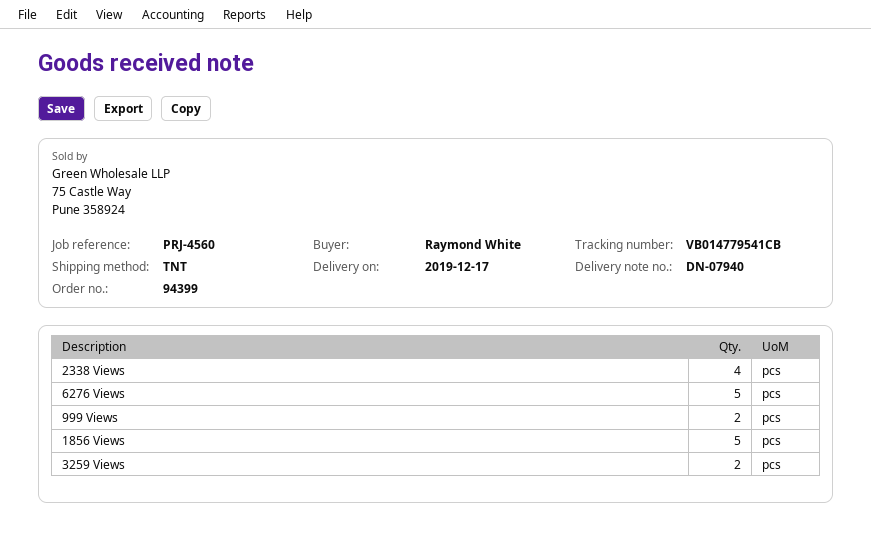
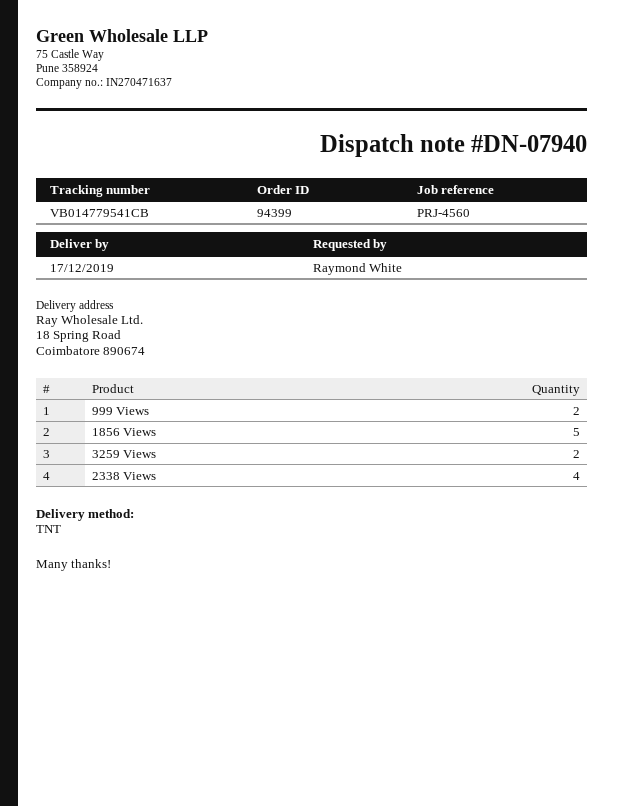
6276 Views: 5 -> none

